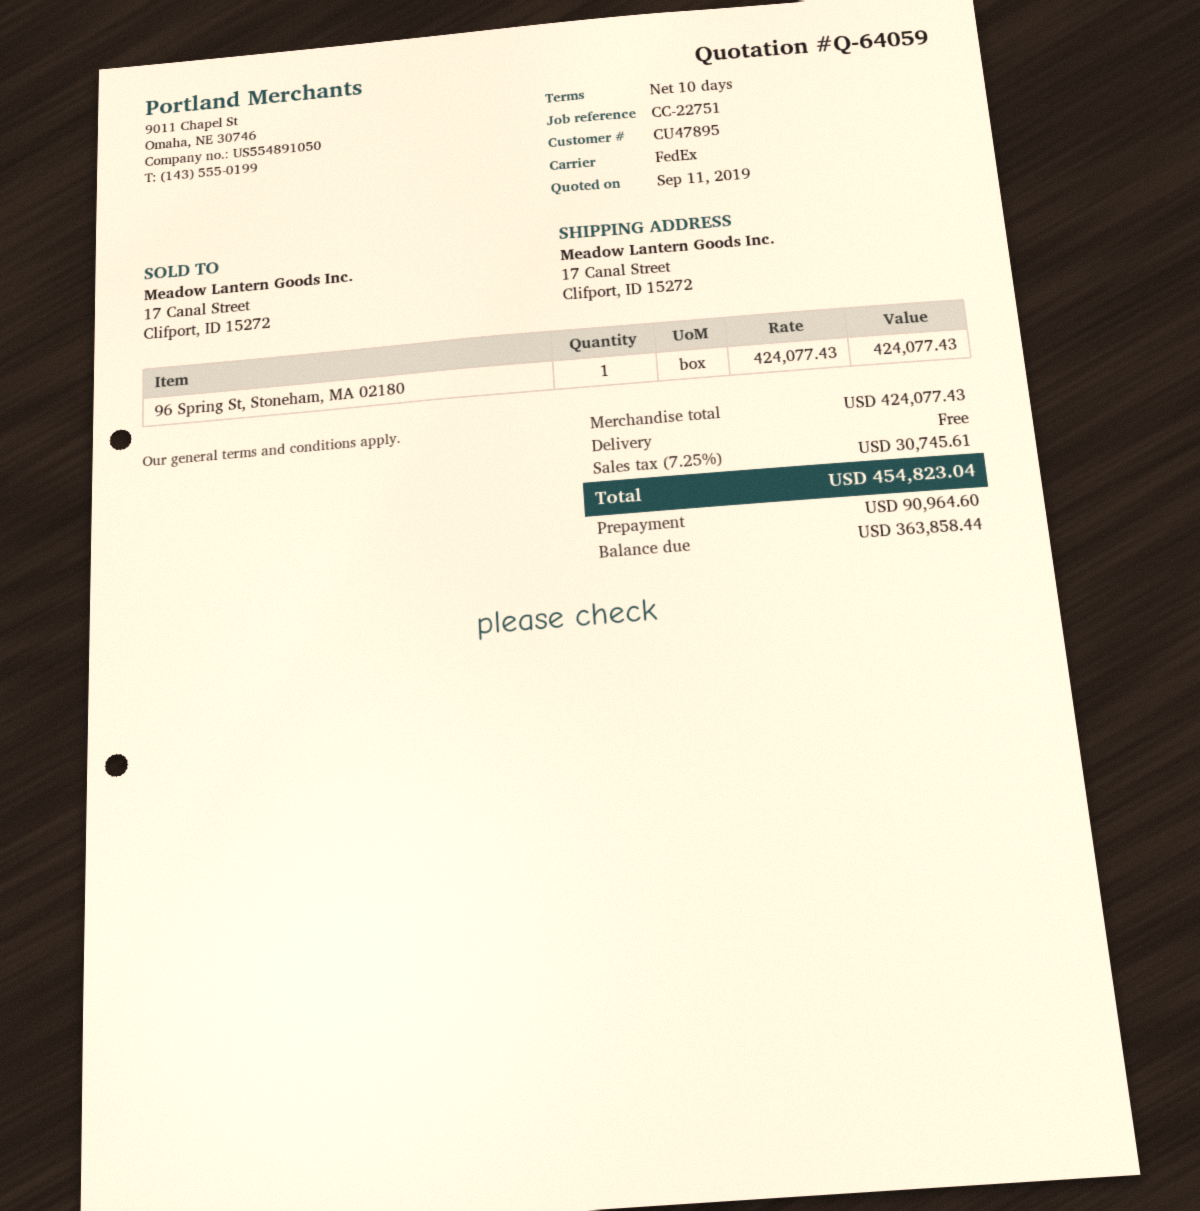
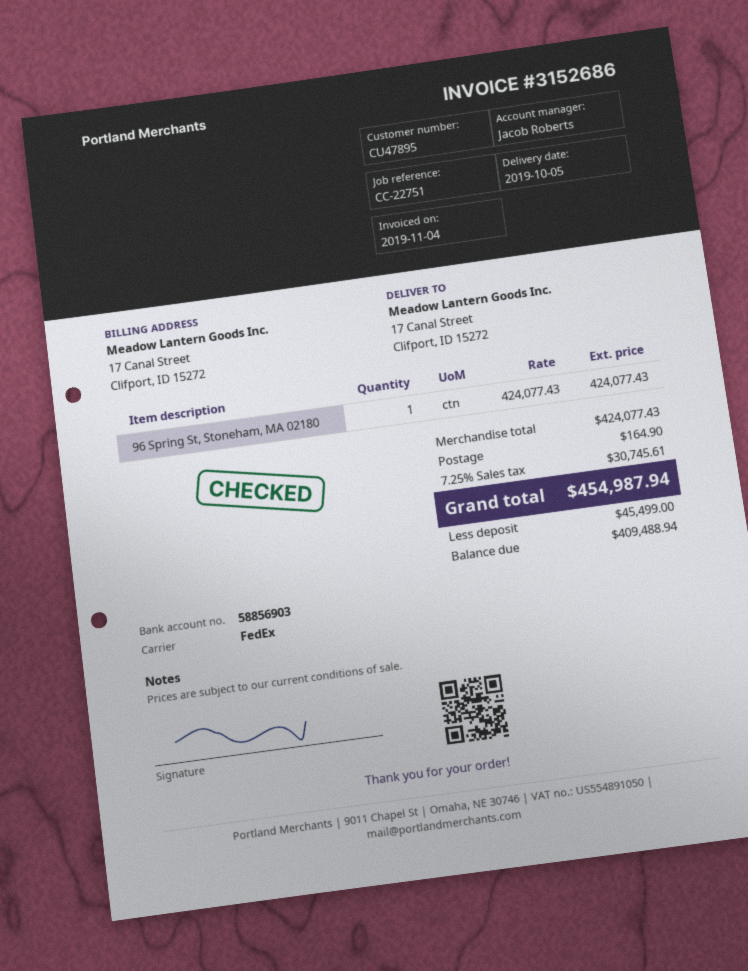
shipping: 0.00 -> 164.90
total: 454823.04 -> 454987.94
deposit: 90964.60 -> 45499.00
balance: 363858.44 -> 409488.94

